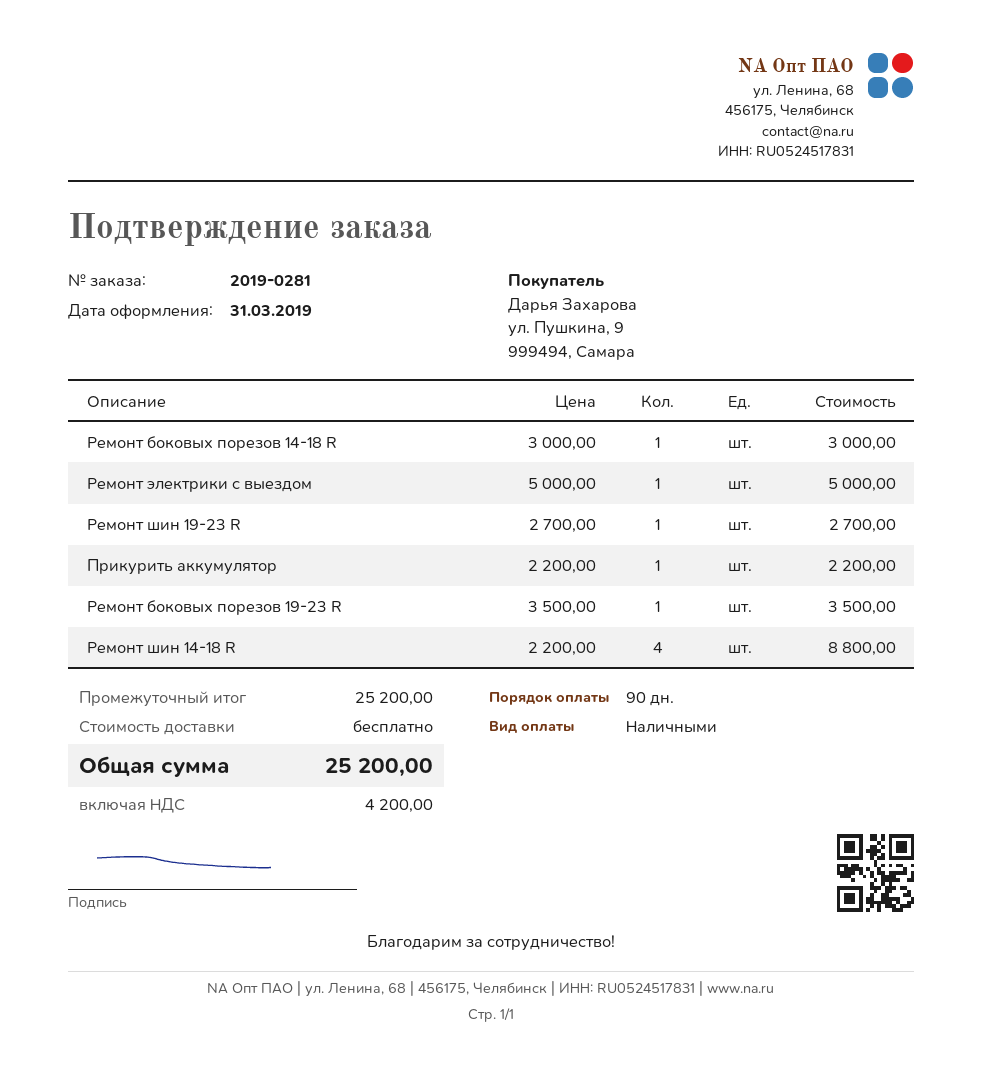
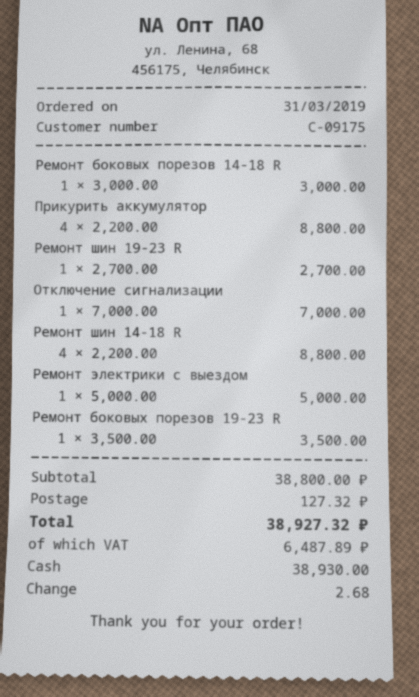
Прикурить аккумулятор: 1 x 2200.00 = 2200.00 -> 4 x 2200.00 = 8800.00
Отключение сигнализации: none -> 1 x 7000.00 = 7000.00
subtotal: 25200.00 -> 38800.00
shipping: 0.00 -> 127.32
tax: 4200.00 -> 6487.89
total: 25200.00 -> 38927.32

